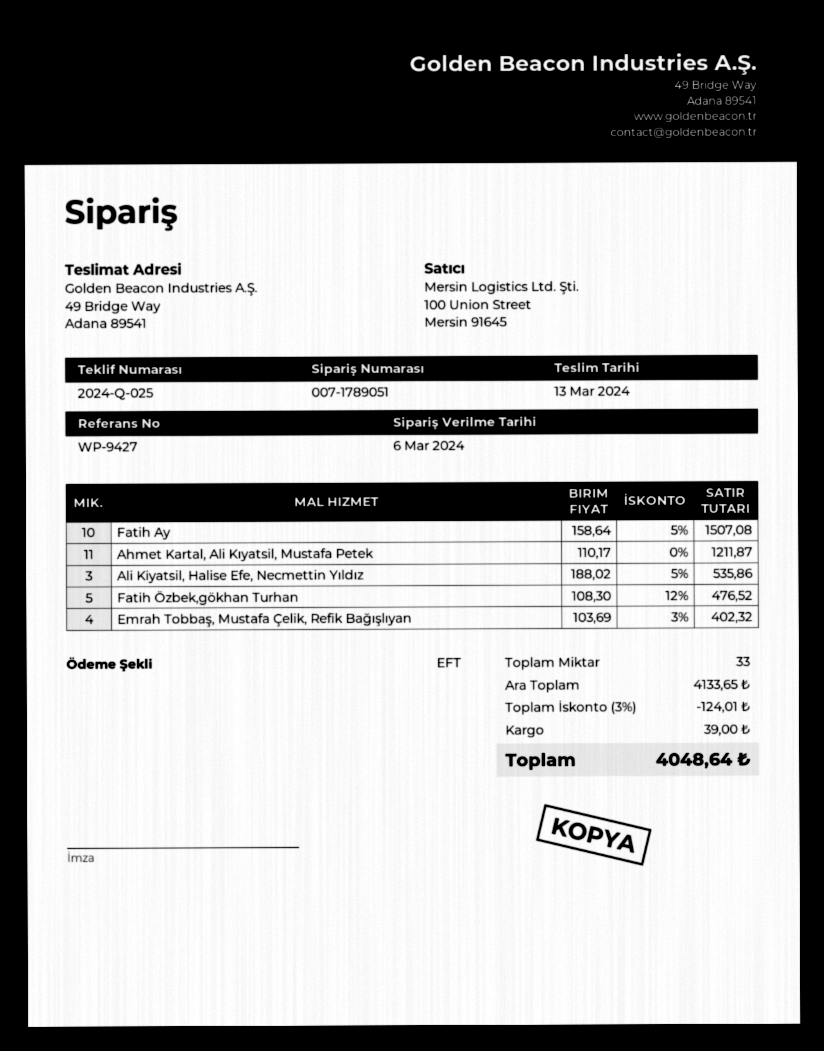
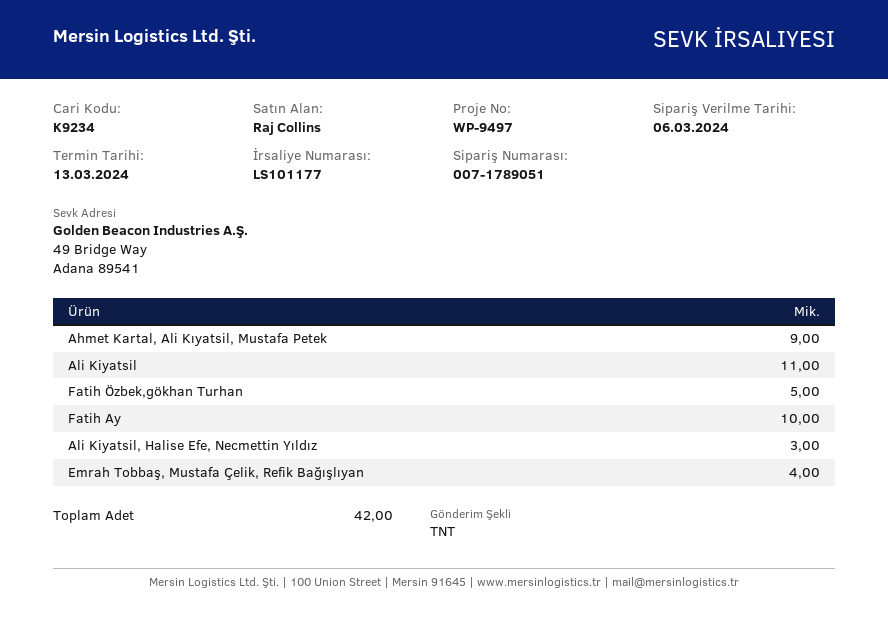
reference: WP-9427 -> WP-9497
Ahmet Kartal, Ali Kıyatsil, Mustafa Petek: 11 -> 9
Ali Kiyatsil: none -> 11
total quantity: 33 -> 42

